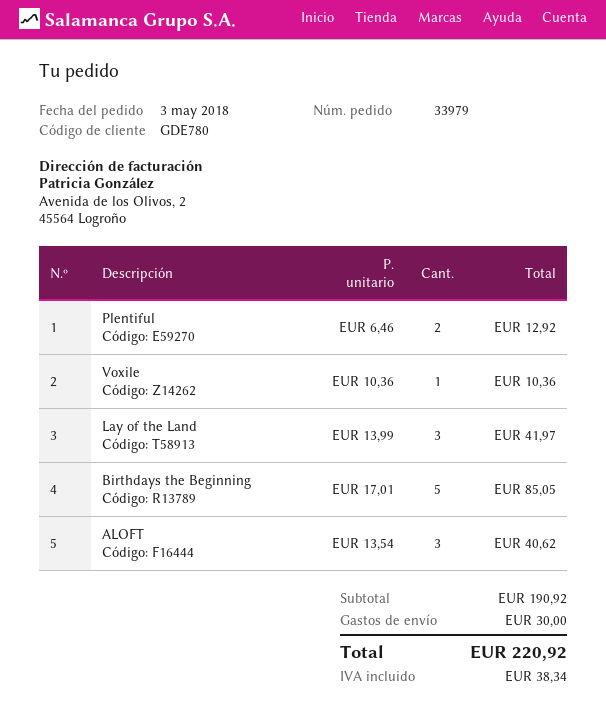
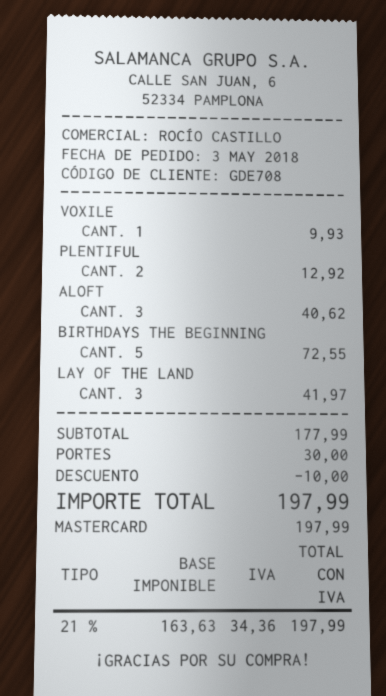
customer number: GDE780 -> GDE708
Voxile: 1 for 10.36 -> 1 for 9.93
Birthdays the Beginning: 5 for 85.05 -> 5 for 72.55
subtotal: 190.92 -> 177.99
discount: none -> 10.00
tax: 38.34 -> 34.36
total: 220.92 -> 197.99

